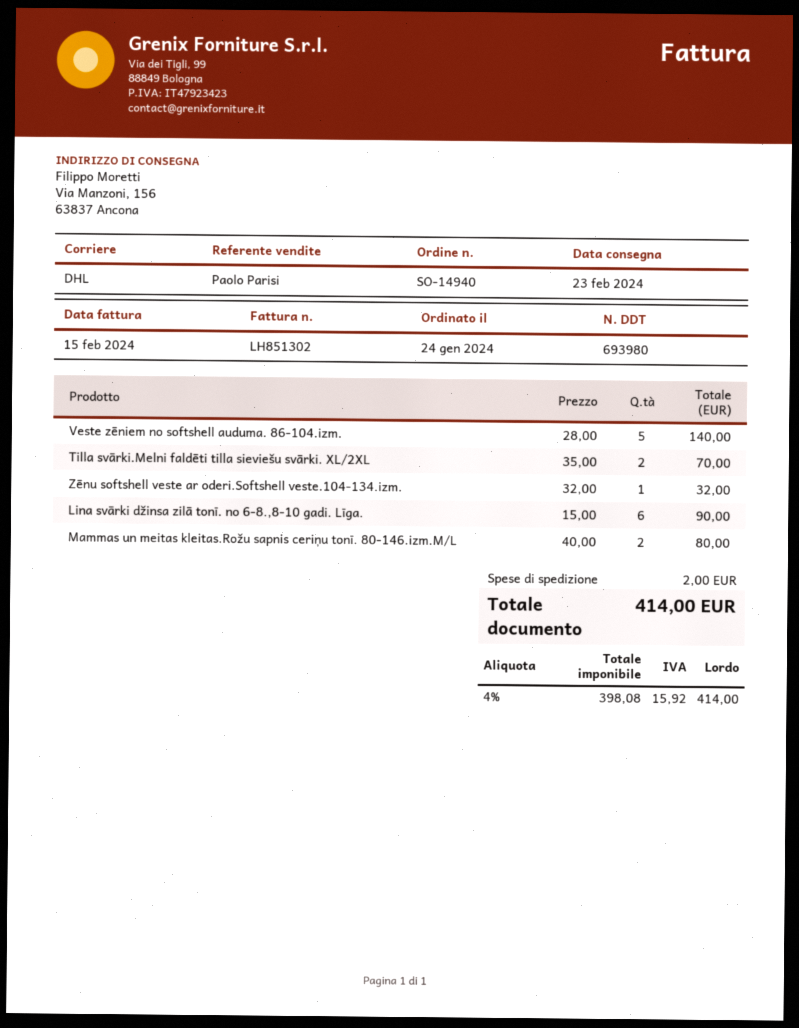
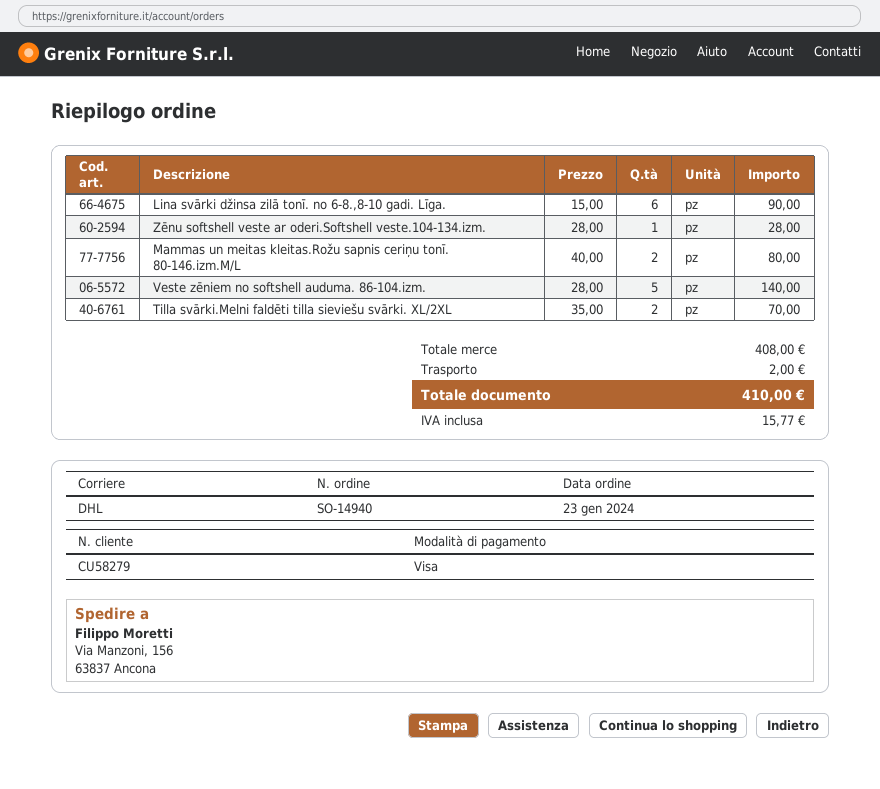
order date: 2024-01-24 -> 2024-01-23
Zēnu softshell veste ar oderi.Softshell veste.104-134.izm.: 1 x 32.00 = 32.00 -> 1 x 28.00 = 28.00
tax: 15.92 -> 15.77
total: 414.00 -> 410.00

